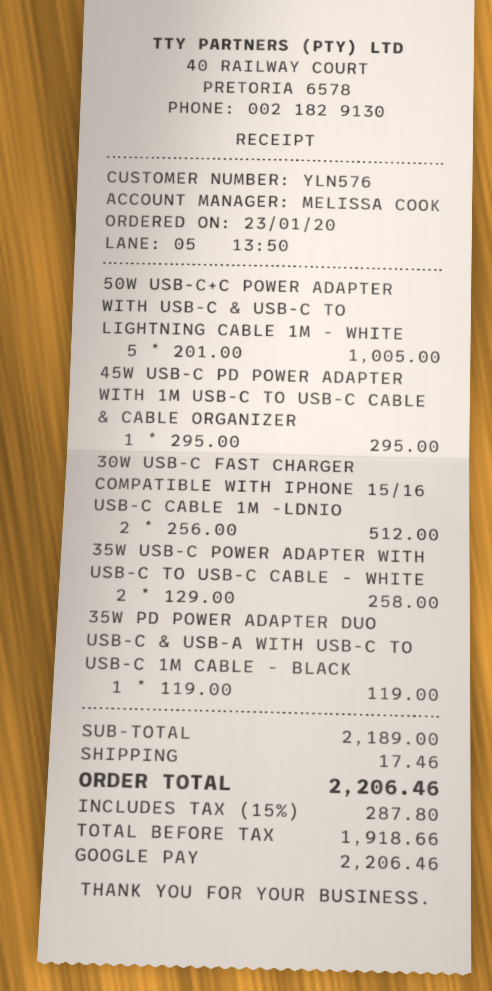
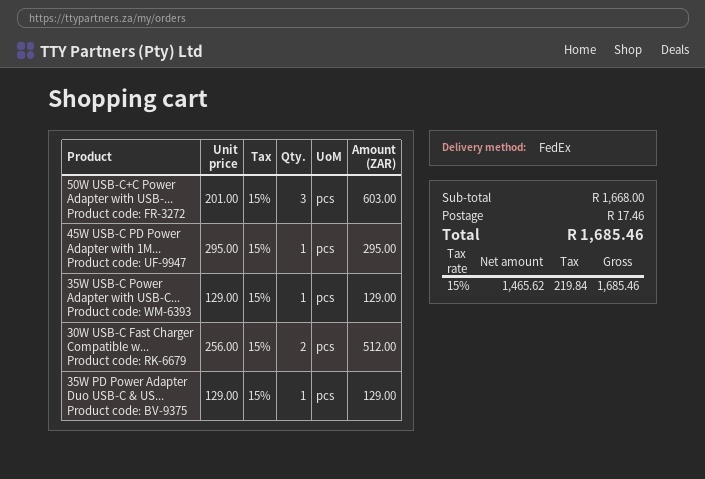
50W USB-C+C POWER ADAPTER WITH USB-C & USB-C TO LIGHTNING CABLE 1M - WHITE: 5 x 201.00 = 1005.00 -> 3 x 201.00 = 603.00
35W USB-C POWER ADAPTER WITH USB-C TO USB-C CABLE - WHITE: 2 x 129.00 = 258.00 -> 1 x 129.00 = 129.00
35W PD POWER ADAPTER DUO USB-C & USB-A WITH USB-C TO USB-C 1M CABLE - BLACK: 1 x 119.00 = 119.00 -> 1 x 129.00 = 129.00
subtotal: 2189.00 -> 1668.00
net: 1918.66 -> 1465.62
tax: 15% = 287.80 -> 15% = 219.84
total: 2206.46 -> 1685.46

